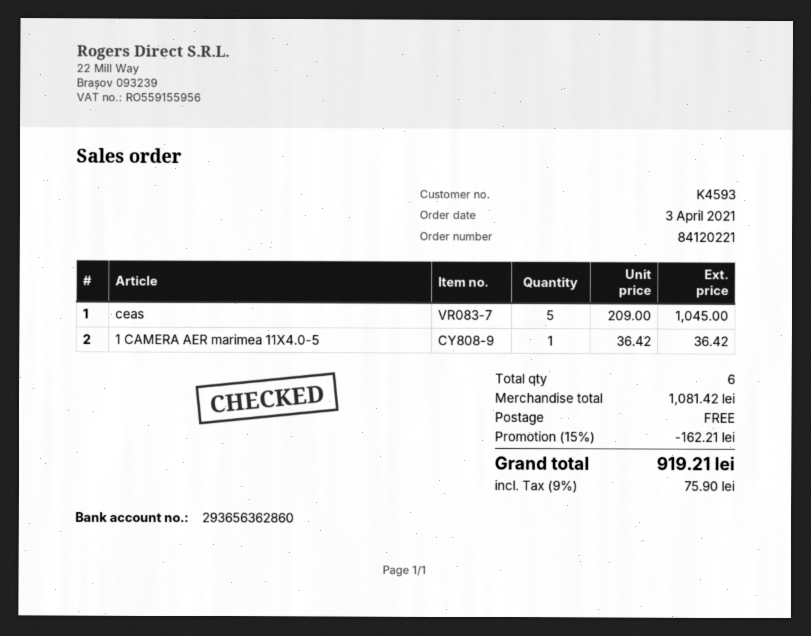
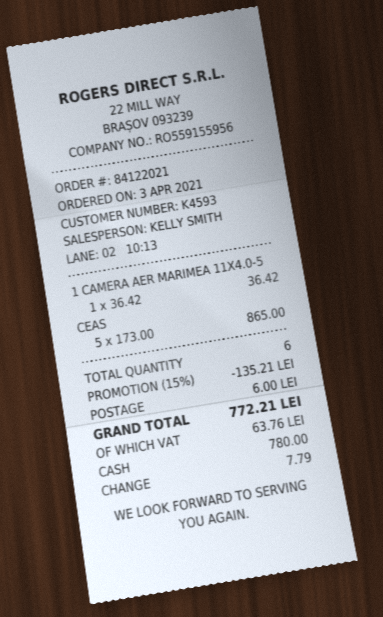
order number: 84120221 -> 84122021
ceas: 5 x 209.00 = 1045.00 -> 5 x 173.00 = 865.00
discount: 15% = 162.21 -> 15% = 135.21
shipping: 0.00 -> 6.00
tax: 75.90 -> 63.76
total: 919.21 -> 772.21

